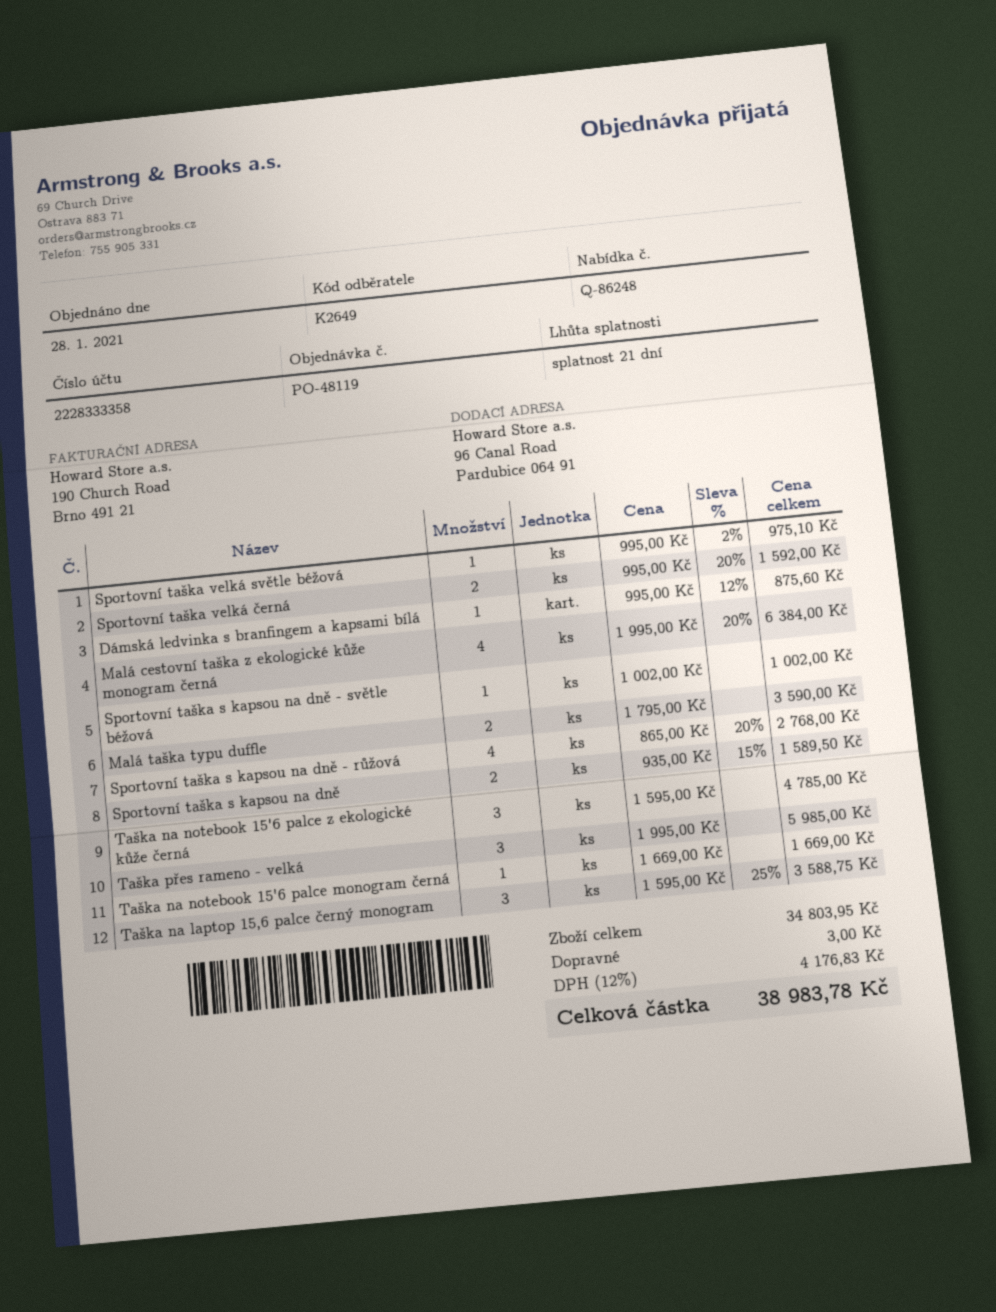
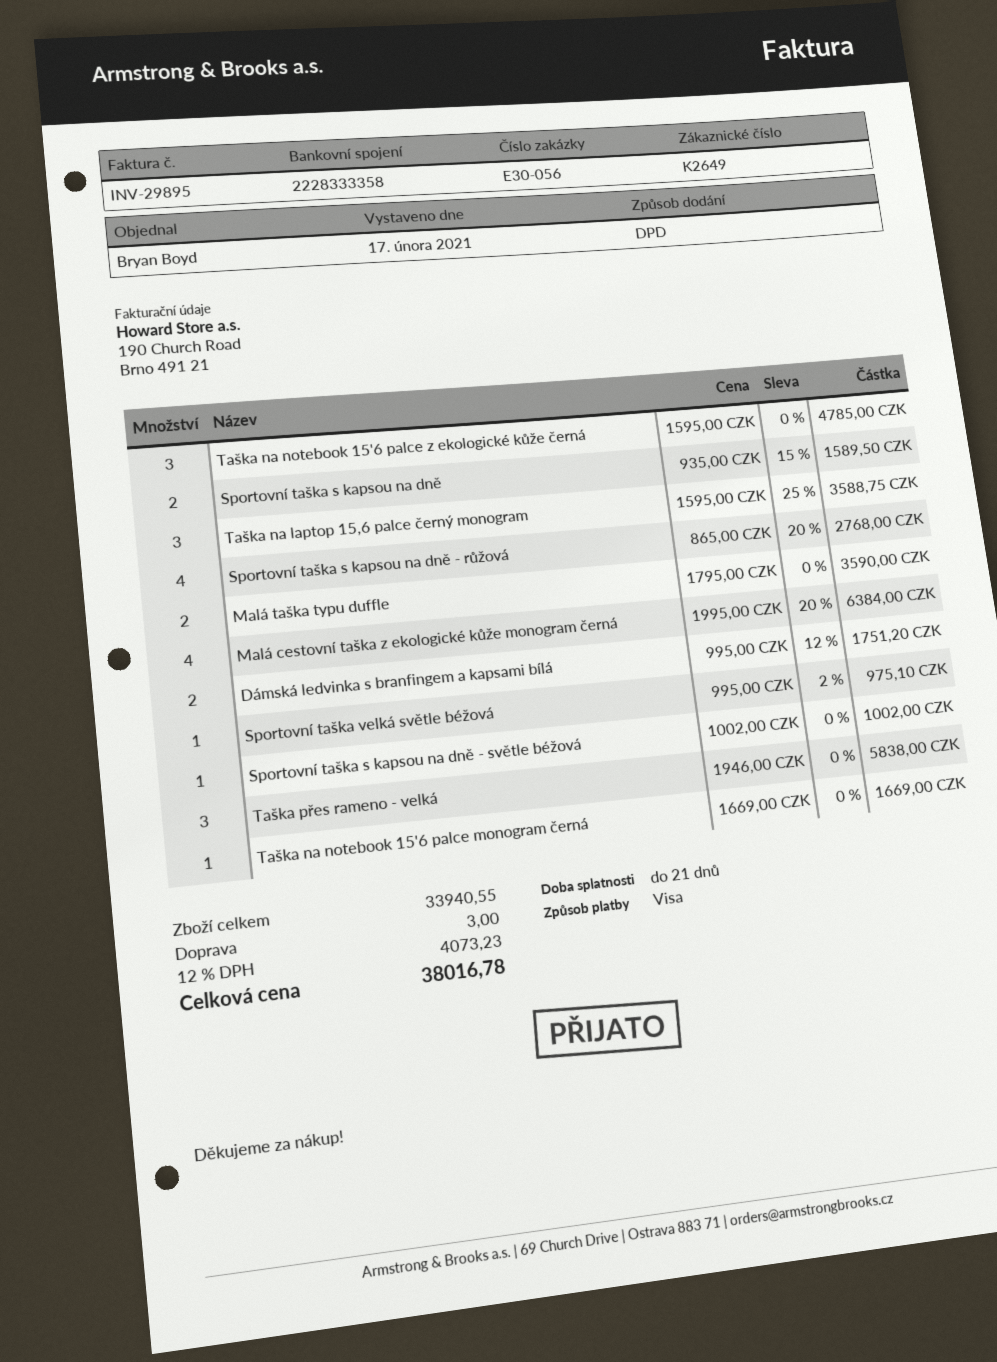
Sportovní taška velká černá: 2 x 995.00 - 20% = 1592.00 -> none
Dámská ledvinka s branfingem a kapsami bílá: 1 x 995.00 - 12% = 875.60 -> 2 x 995.00 - 12% = 1751.20
Taška přes rameno - velká: 3 x 1995.00 = 5985.00 -> 3 x 1946.00 = 5838.00
subtotal: 34803.95 -> 33940.55
tax: 12% = 4176.83 -> 12% = 4073.23
total: 38983.78 -> 38016.78

